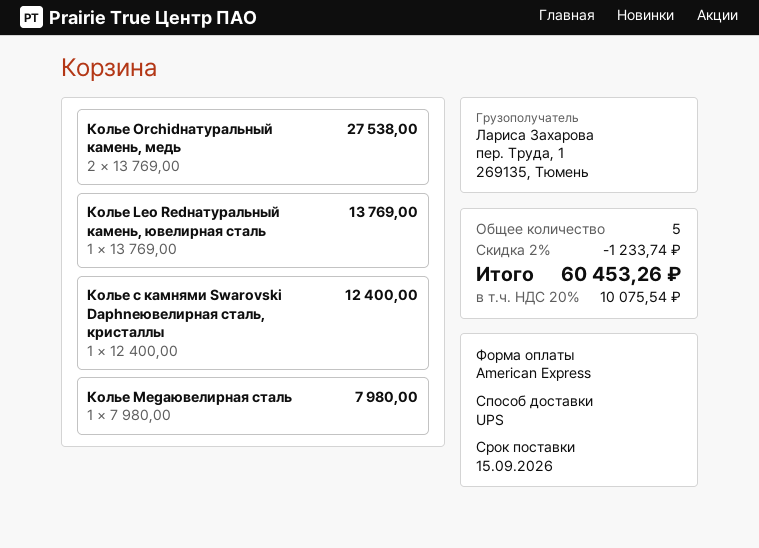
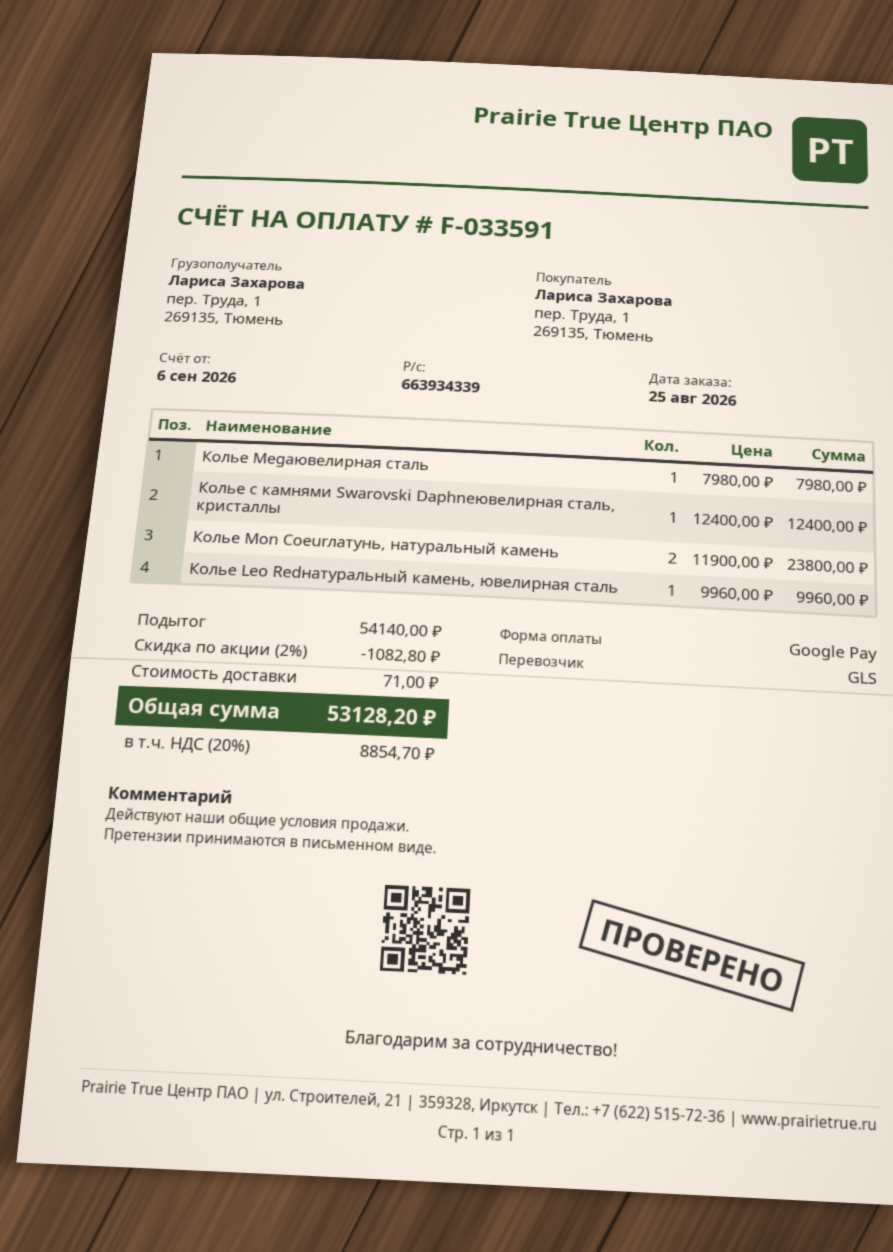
payment method: American Express -> Google Pay
shipping method: UPS -> GLS
Колье Orchidнатуральный камень, медь: 2 x 13769.00 = 27538.00 -> none
Колье Leo Redнатуральный камень, ювелирная сталь: 1 x 13769.00 = 13769.00 -> 1 x 9960.00 = 9960.00
Колье Mon Coeurлатунь, натуральный камень: none -> 2 x 11900.00 = 23800.00
discount: 2% = 1233.74 -> 2% = 1082.80
shipping: none -> 71.00
tax: 20% = 10075.54 -> 20% = 8854.70
total: 60453.26 -> 53128.20

